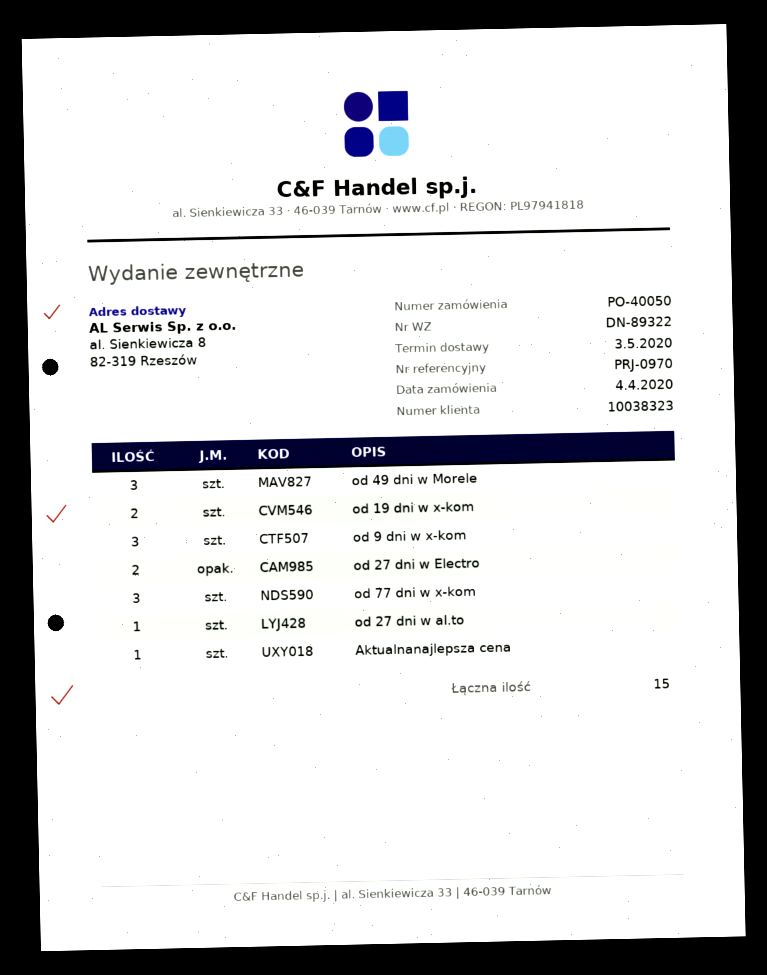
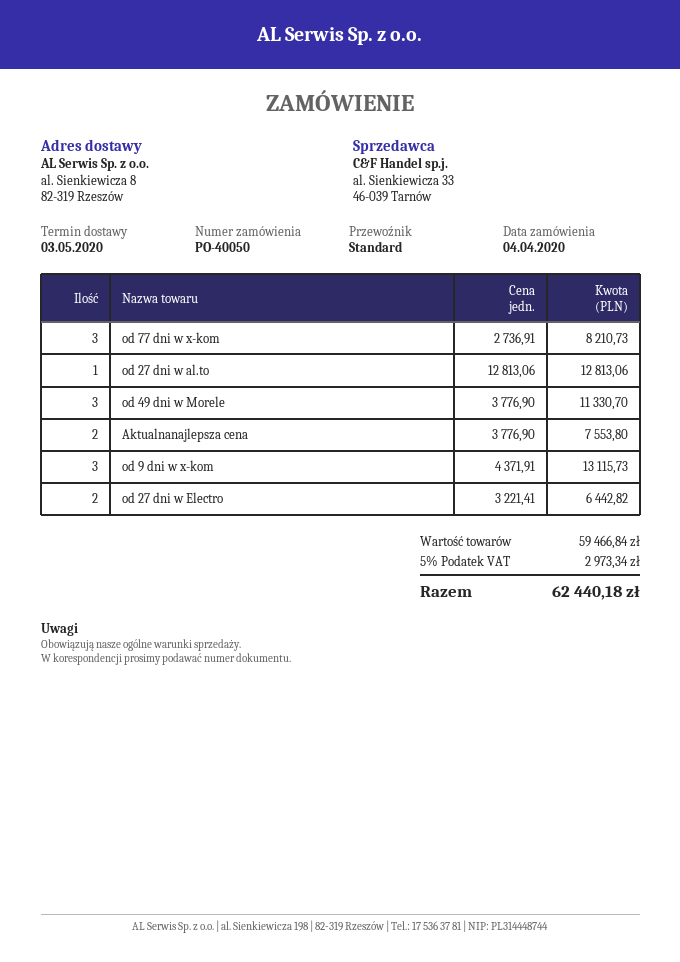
od 19 dni w x-kom: 2 -> none
Aktualnanajlepsza cena: 1 -> 2

